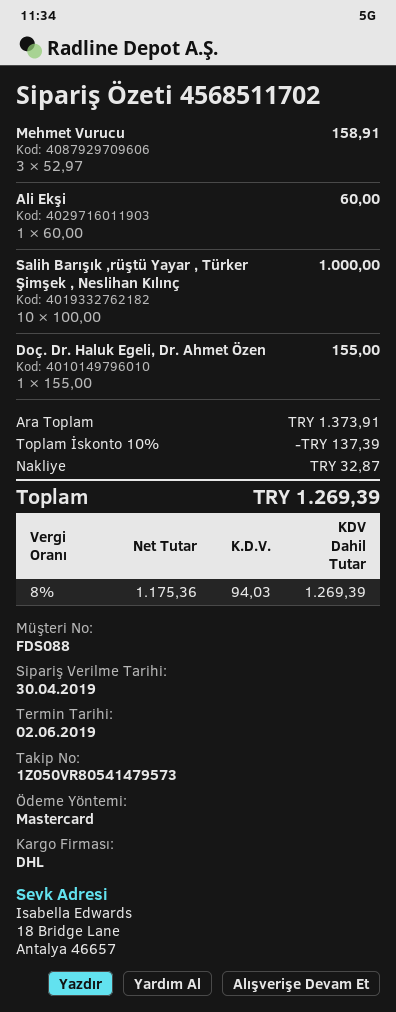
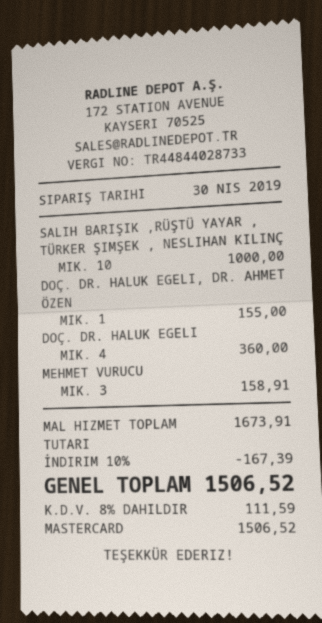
Ali Ekşi: 1 for 60.00 -> none
DOÇ. DR. HALUK EGELI: none -> 4 for 360.00
subtotal: 1373.91 -> 1673.91
discount: 10% = 137.39 -> 10% = 167.39
shipping: 32.87 -> none
tax: 8% = 94.03 -> 8% = 111.59
total: 1269.39 -> 1506.52

